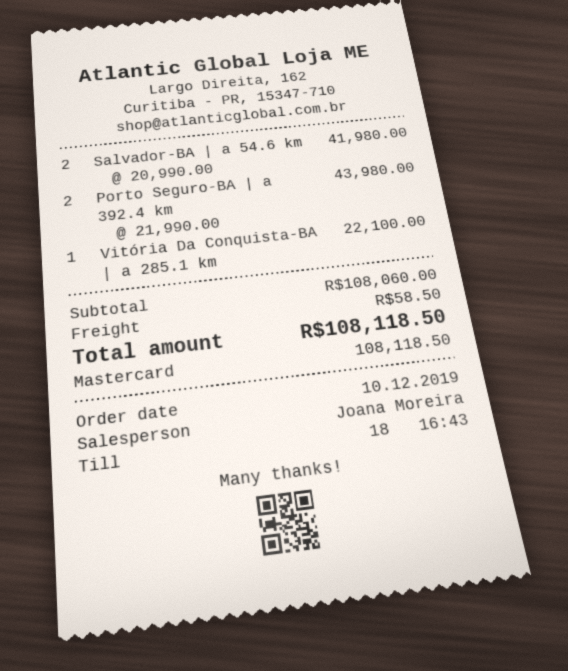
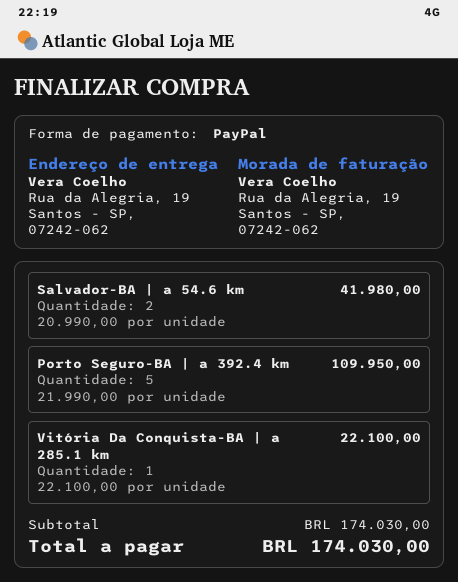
payment method: Mastercard -> PayPal
Porto Seguro-BA | a 392.4 km: 2 x 21990.00 = 43980.00 -> 5 x 21990.00 = 109950.00
subtotal: 108060.00 -> 174030.00
shipping: 58.50 -> none
total: 108118.50 -> 174030.00

